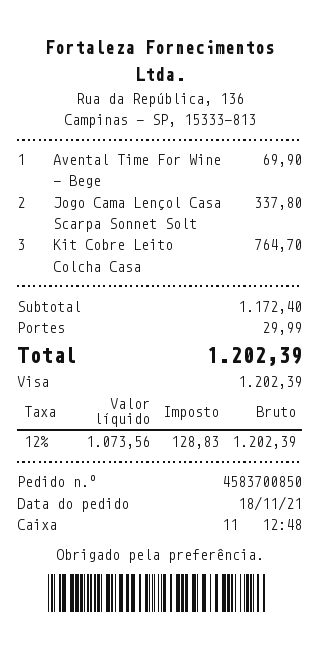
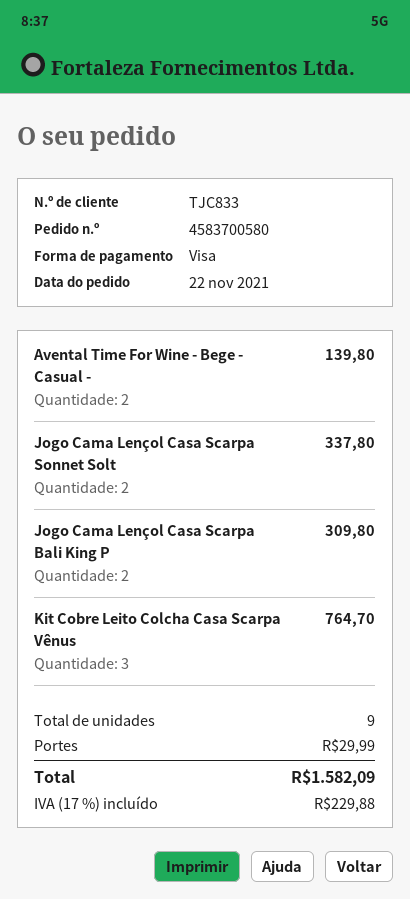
order number: 4583700850 -> 4583700580
order date: 2021-11-18 -> 2021-11-22
Avental Time For Wine - Bege: 1 for 69.90 -> 2 for 139.80
Jogo Cama Lençol Casa Scarpa Bali King P: none -> 2 for 309.80
tax: 12% = 128.83 -> 17% = 229.88
total: 1202.39 -> 1582.09

